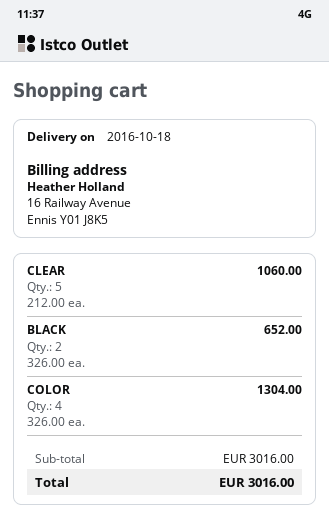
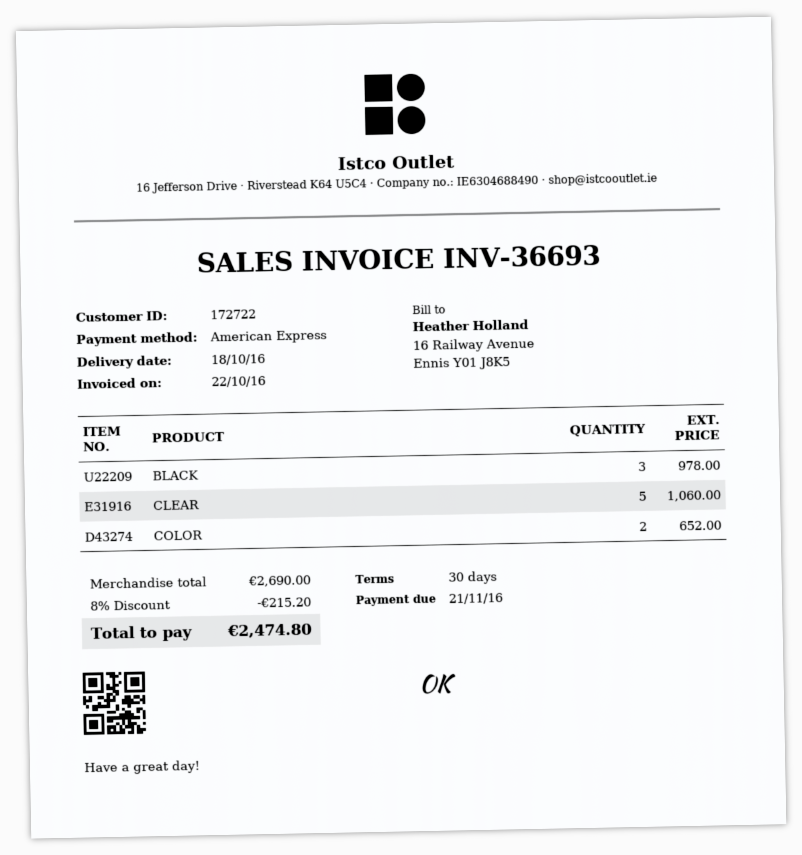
BLACK: 2 for 652.00 -> 3 for 978.00
COLOR: 4 for 1304.00 -> 2 for 652.00
subtotal: 3016.00 -> 2690.00
discount: none -> 8% = 215.20
total: 3016.00 -> 2474.80

